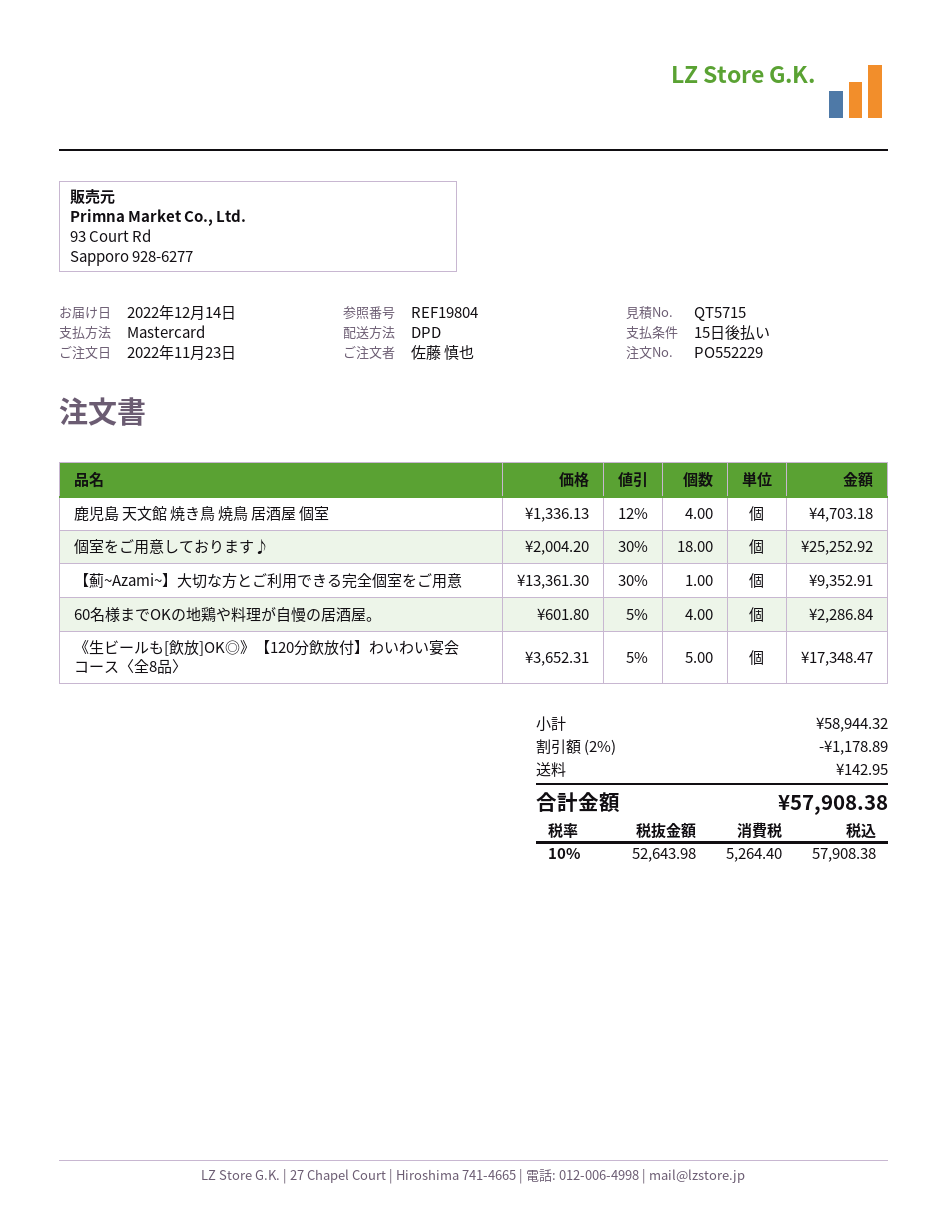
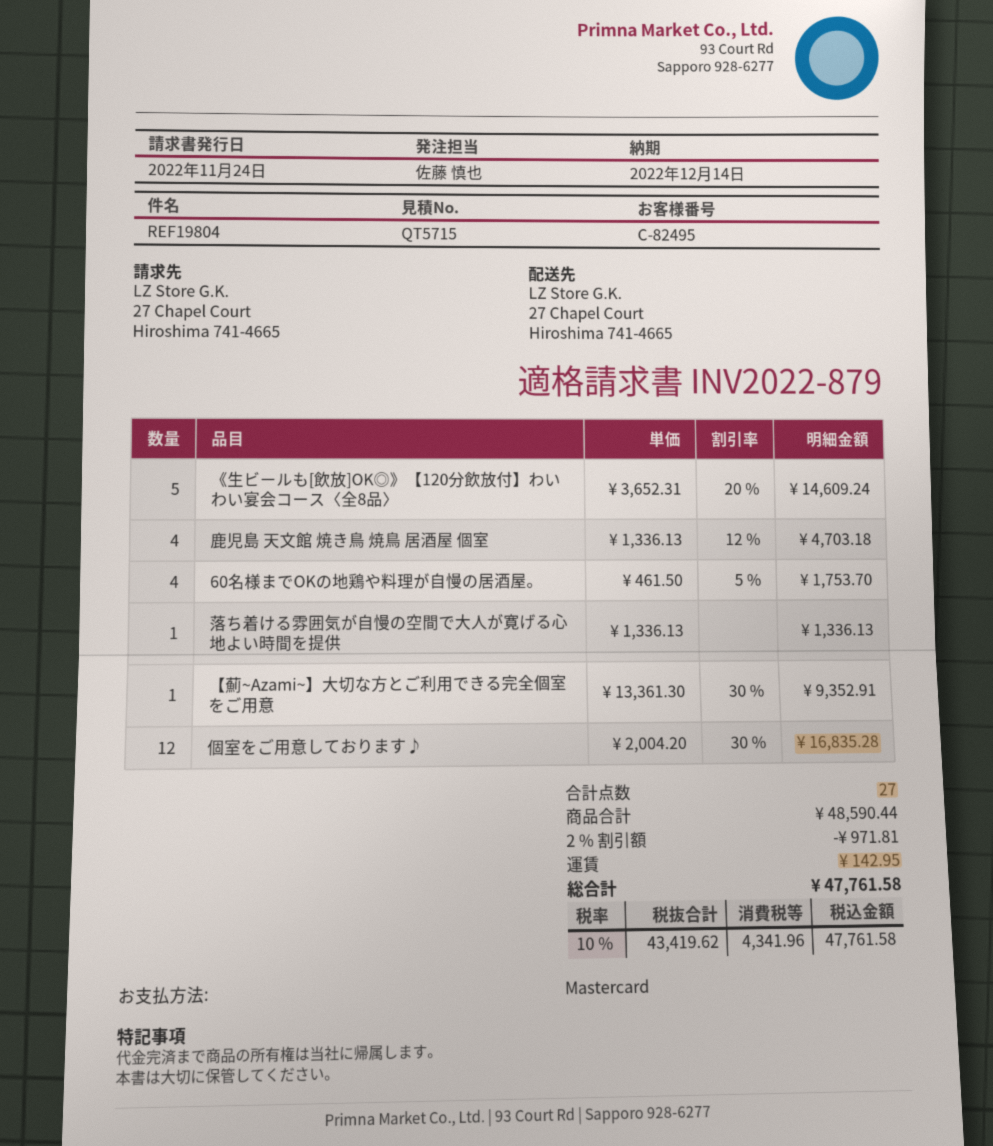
個室をご用意しております♪: 18 x 2004.20 - 30% = 25252.92 -> 12 x 2004.20 - 30% = 16835.28
60名様までOKの地鶏や料理が自慢の居酒屋。: 4 x 601.80 - 5% = 2286.84 -> 4 x 461.50 - 5% = 1753.70
《生ビールも[飲放]OK◎》【120分飲放付】わいわい宴会コース〈全8品〉: 5 x 3652.31 - 5% = 17348.47 -> 5 x 3652.31 - 20% = 14609.24
落ち着ける雰囲気が自慢の空間で大人が寛げる心地よい時間を提供: none -> 1 x 1336.13 = 1336.13
subtotal: 58944.32 -> 48590.44
discount: 2% = 1178.89 -> 2% = 971.81
net: 52643.98 -> 43419.62
tax: 10% = 5264.40 -> 10% = 4341.96
total: 57908.38 -> 47761.58

